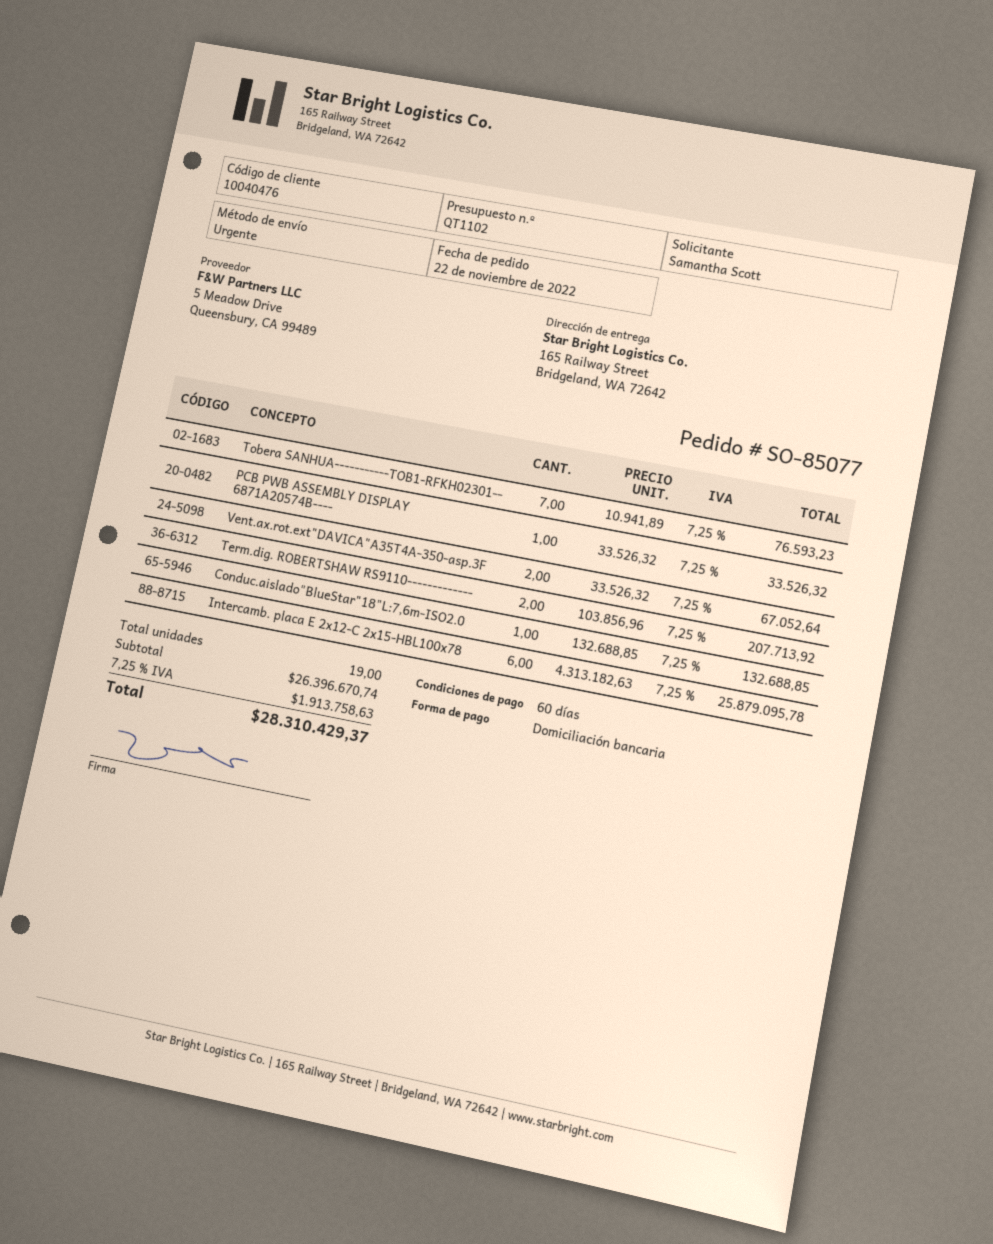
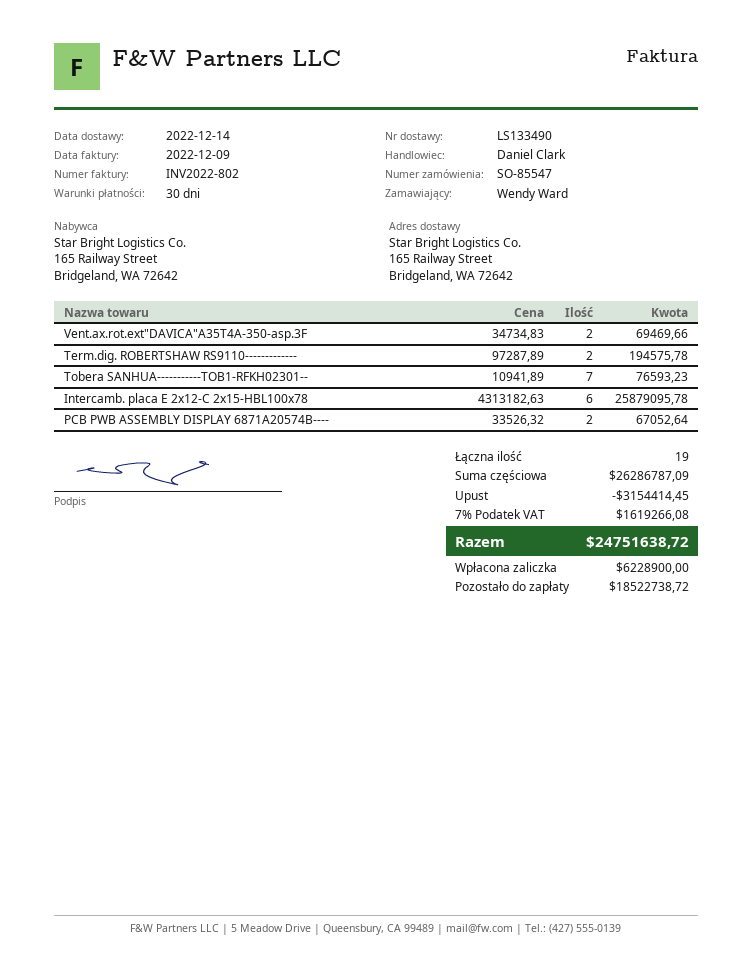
order number: SO-85077 -> SO-85547
payment terms: 60 days -> 30 days
ordered by: Samantha Scott -> Wendy Ward
PCB PWB ASSEMBLY DISPLAY 6871A20574B----: 1 x 33526.32 = 33526.32 -> 2 x 33526.32 = 67052.64
Vent.ax.rot.ext"DAVICA"A35T4A-350-asp.3F: 2 x 33526.32 = 67052.64 -> 2 x 34734.83 = 69469.66
Term.dig. ROBERTSHAW RS9110-------------: 2 x 103856.96 = 207713.92 -> 2 x 97287.89 = 194575.78
Conduc.aislado"BlueStar"18"L:7,6m-ISO2.0: 1 x 132688.85 = 132688.85 -> none
subtotal: 26396670.74 -> 26286787.09
discount: none -> 3154414.45
tax: 7.25% = 1913758.63 -> 7% = 1619266.08
total: 28310429.37 -> 24751638.72

